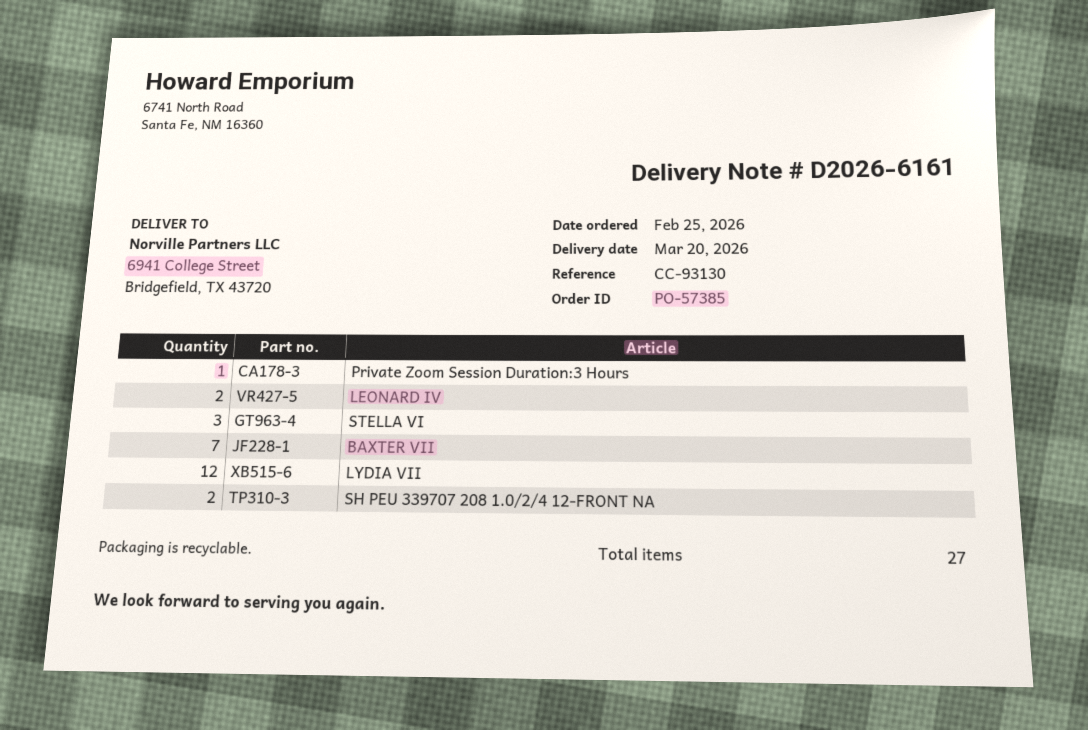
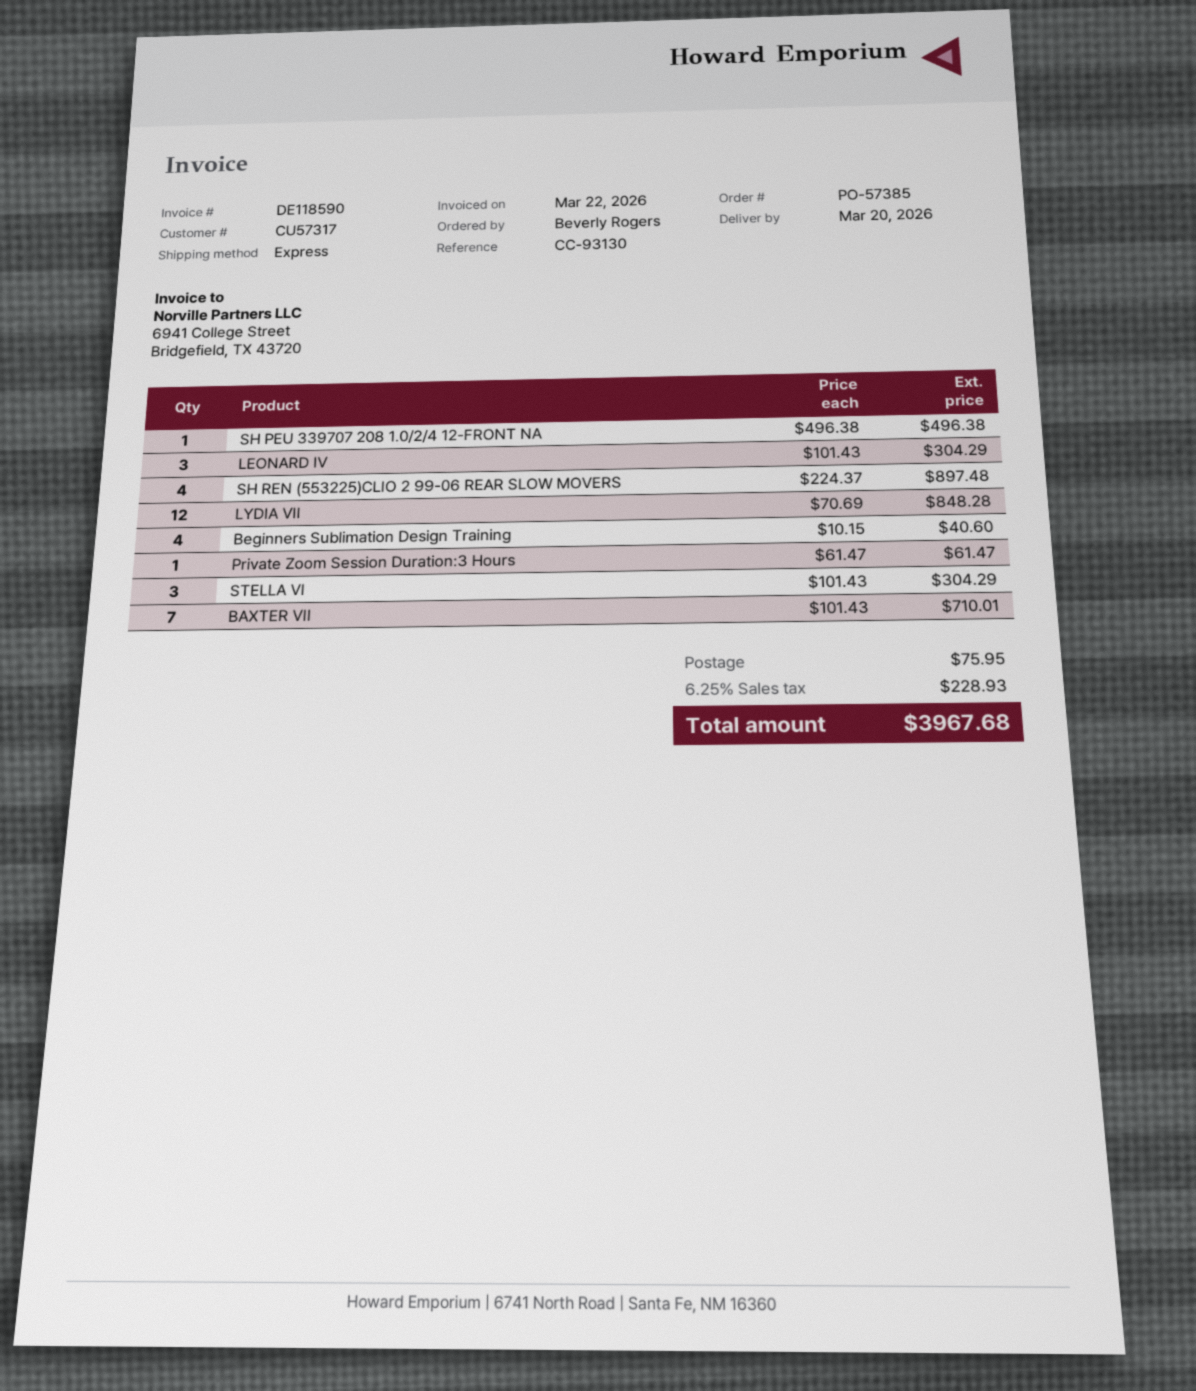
LEONARD IV: 2 -> 3
SH PEU 339707 208 1.0/2/4 12-FRONT NA: 2 -> 1
SH REN (553225)CLIO 2 99-06 REAR SLOW MOVERS: none -> 4
Beginners Sublimation Design Training: none -> 4

